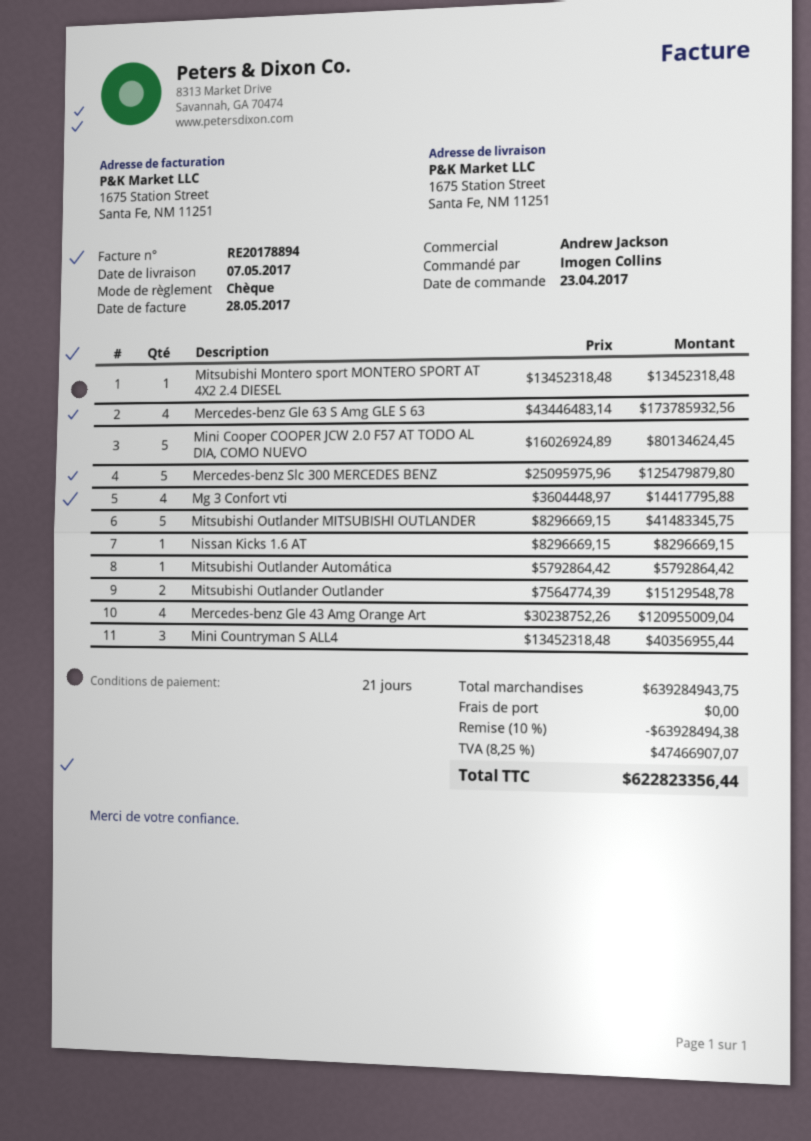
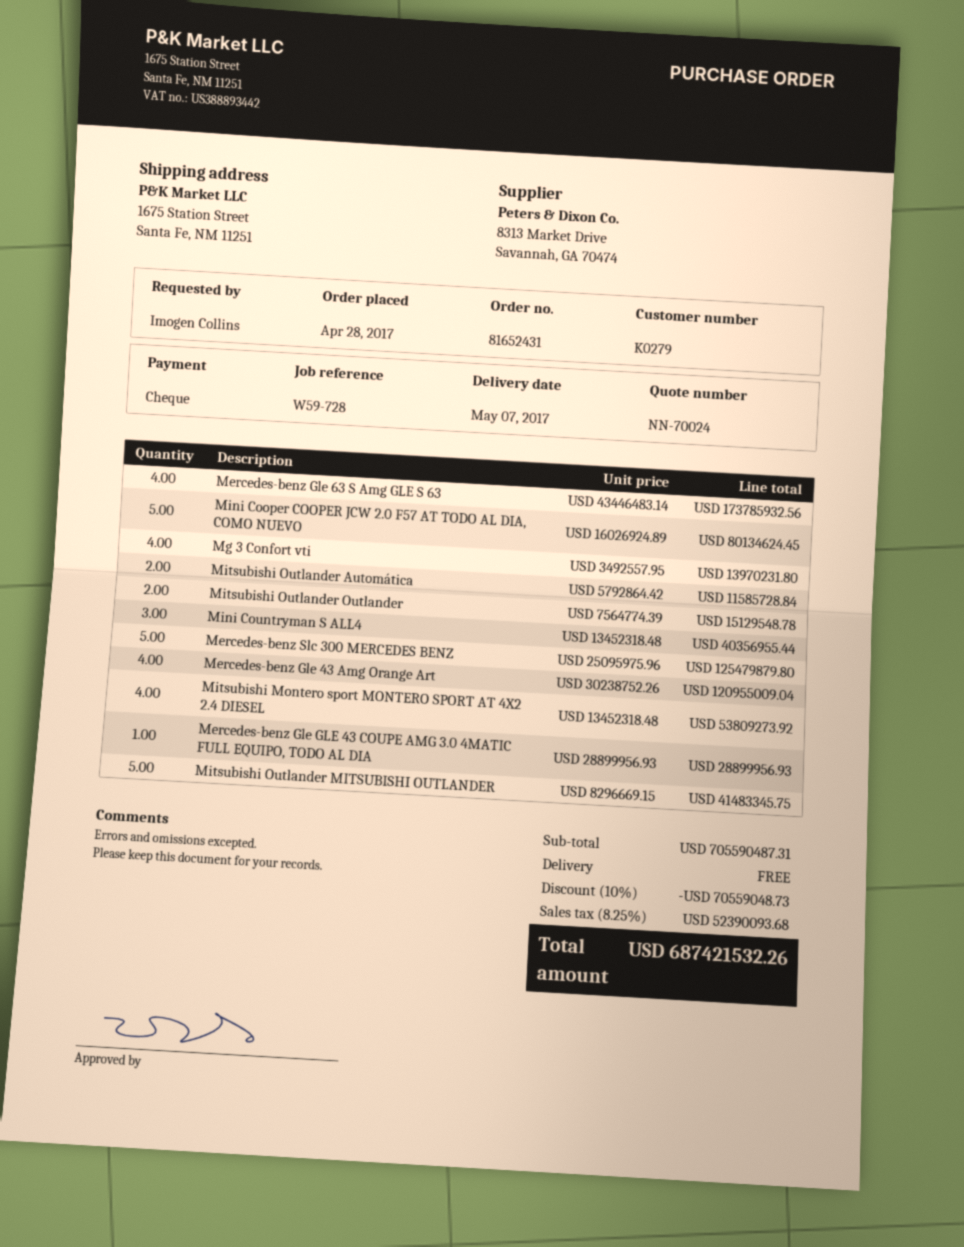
order date: 2017-04-23 -> 2017-04-28
Mitsubishi Montero sport MONTERO SPORT AT 4X2 2.4 DIESEL: 1 x 13452318.48 = 13452318.48 -> 4 x 13452318.48 = 53809273.92
Mg 3 Confort vti: 4 x 3604448.97 = 14417795.88 -> 4 x 3492557.95 = 13970231.80
Nissan Kicks 1.6 AT: 1 x 8296669.15 = 8296669.15 -> none
Mitsubishi Outlander Automática: 1 x 5792864.42 = 5792864.42 -> 2 x 5792864.42 = 11585728.84
Mercedes-benz Gle GLE 43 COUPE AMG 3.0 4MATIC FULL EQUIPO, TODO AL DIA: none -> 1 x 28899956.93 = 28899956.93
subtotal: 639284943.75 -> 705590487.31
discount: 10% = 63928494.38 -> 10% = 70559048.73
tax: 8.25% = 47466907.07 -> 8.25% = 52390093.68
total: 622823356.44 -> 687421532.26

